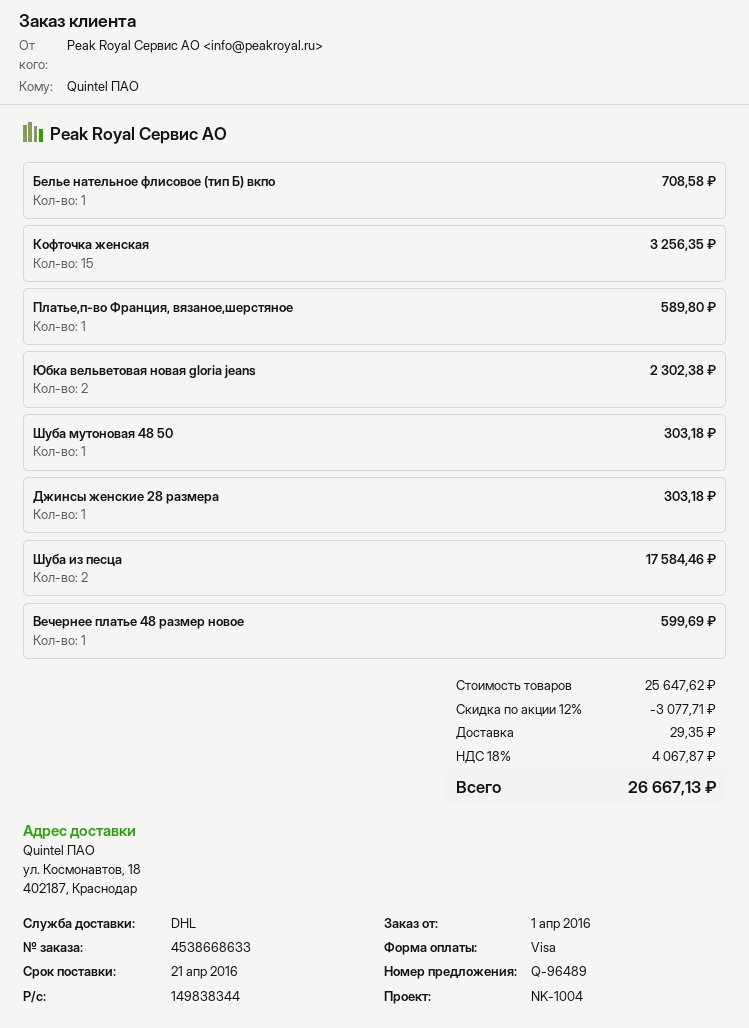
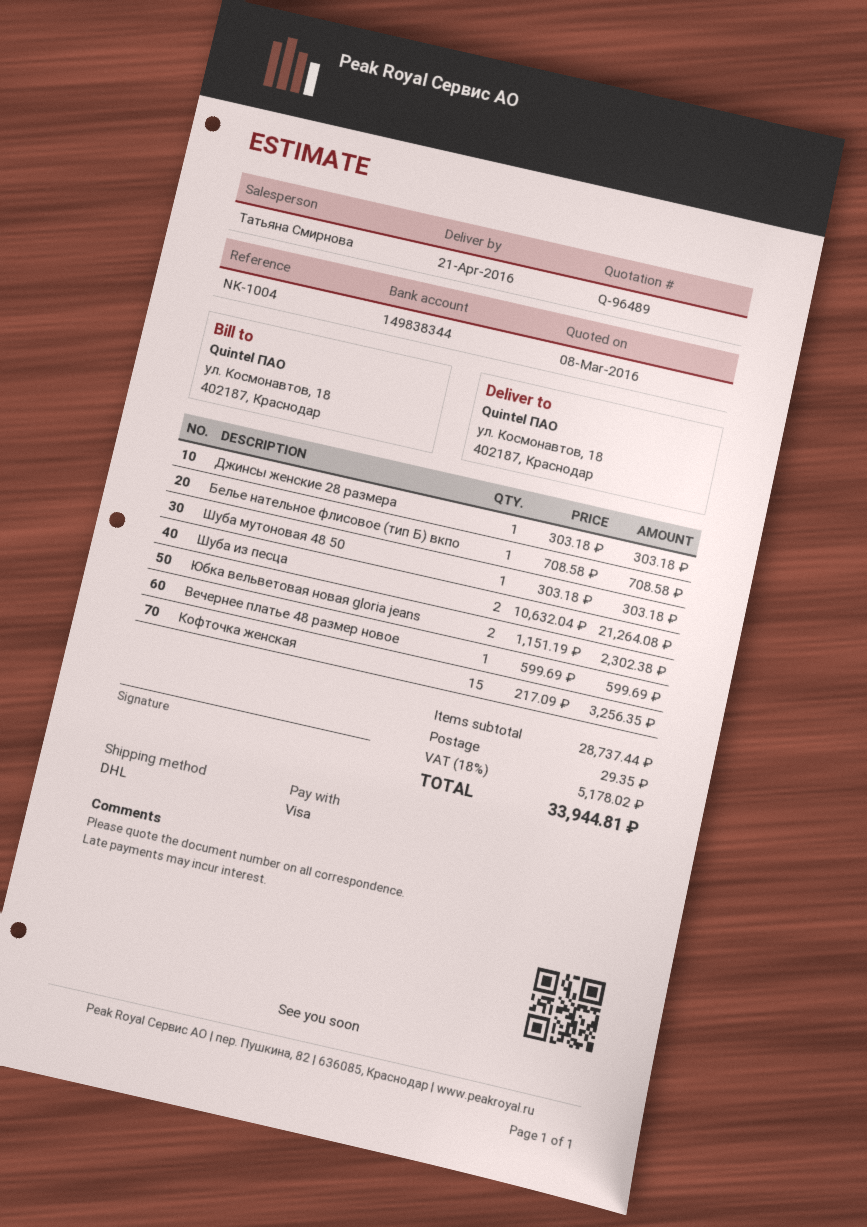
Платье,п-во Франция, вязаное,шерстяное: 1 for 589.80 -> none
Шуба из песца: 2 for 17584.46 -> 2 for 21264.08
subtotal: 25647.62 -> 28737.44
discount: 12% = 3077.71 -> none
tax: 18% = 4067.87 -> 18% = 5178.02
total: 26667.13 -> 33944.81

